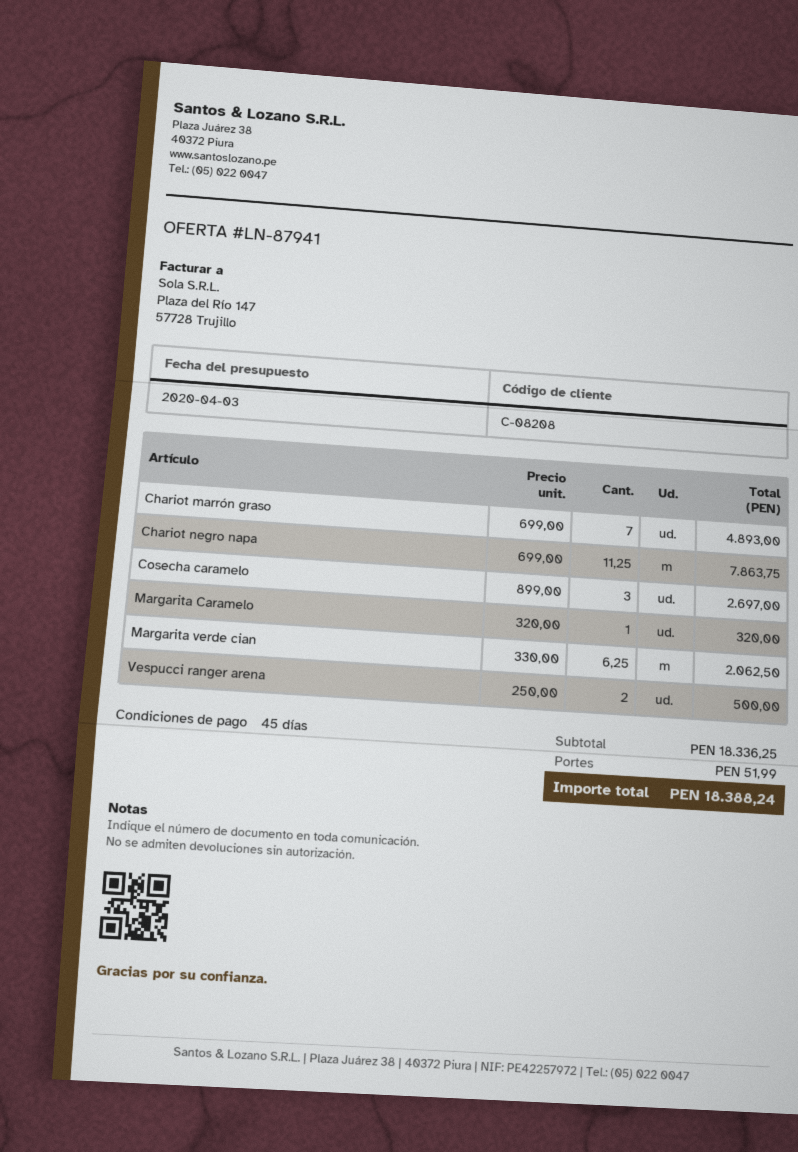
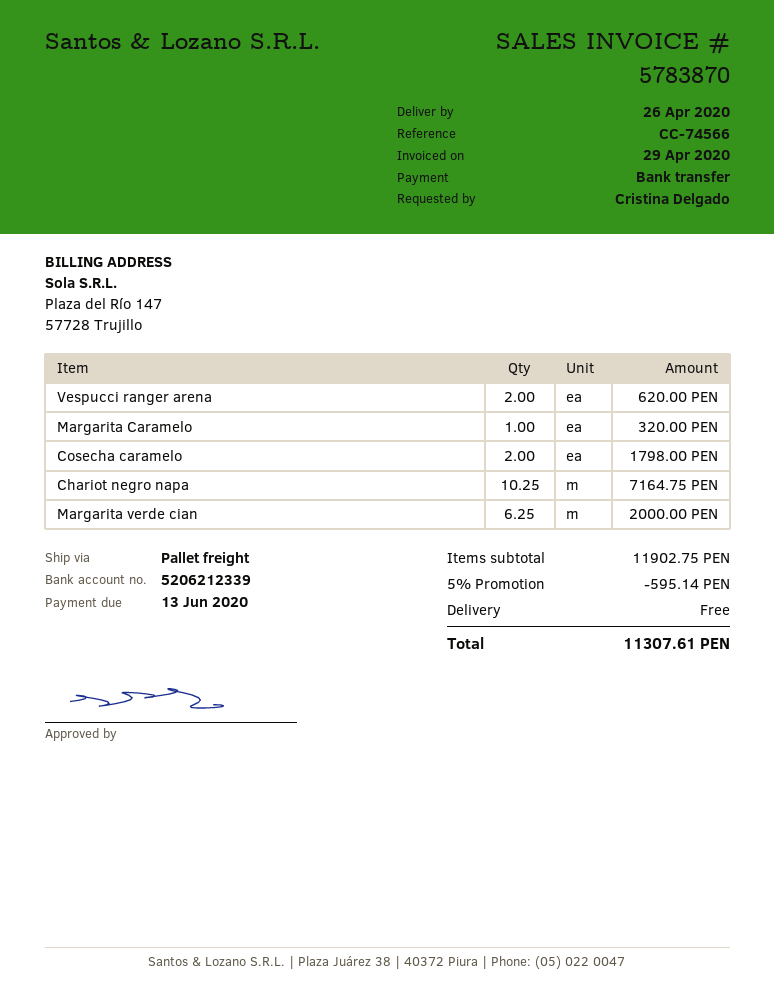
Chariot marrón graso: 7 for 4893.00 -> none
Chariot negro napa: 11.25 for 7863.75 -> 10.25 for 7164.75
Cosecha caramelo: 3 for 2697.00 -> 2 for 1798.00
Margarita verde cian: 6.25 for 2062.50 -> 6.25 for 2000.00
Vespucci ranger arena: 2 for 500.00 -> 2 for 620.00
subtotal: 18336.25 -> 11902.75
discount: none -> 5% = 595.14
shipping: 51.99 -> 0.00
total: 18388.24 -> 11307.61

